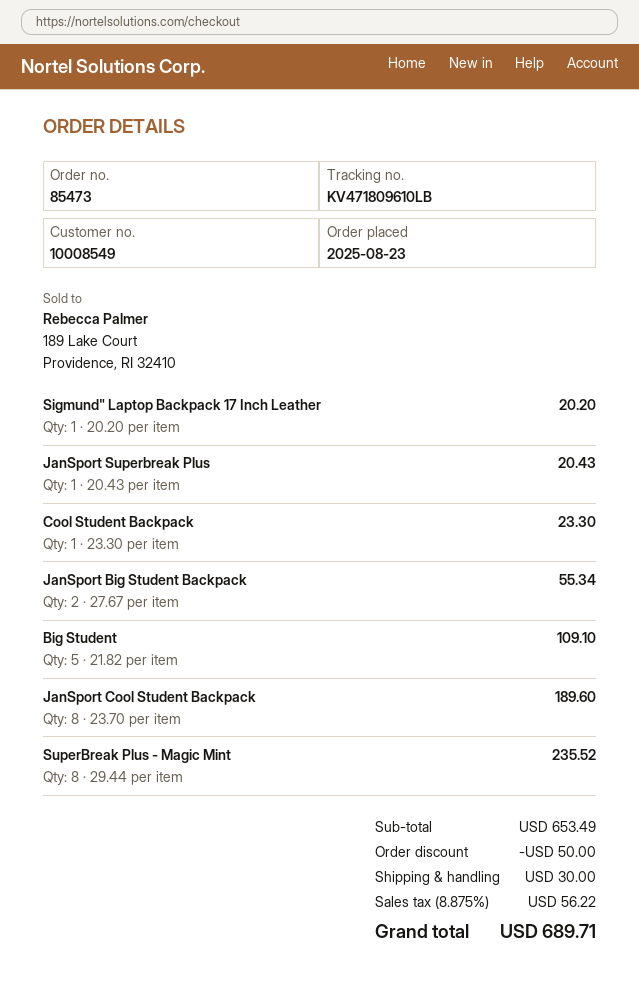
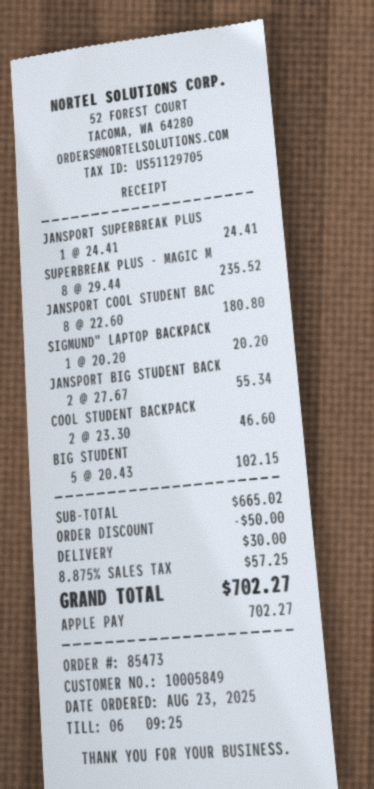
customer number: 10008549 -> 10005849
JanSport Superbreak Plus: 1 x 20.43 = 20.43 -> 1 x 24.41 = 24.41
Cool Student Backpack: 1 x 23.30 = 23.30 -> 2 x 23.30 = 46.60
Big Student: 5 x 21.82 = 109.10 -> 5 x 20.43 = 102.15
JanSport Cool Student Backpack: 8 x 23.70 = 189.60 -> 8 x 22.60 = 180.80
subtotal: 653.49 -> 665.02
tax: 8.875% = 56.22 -> 8.875% = 57.25
total: 689.71 -> 702.27

